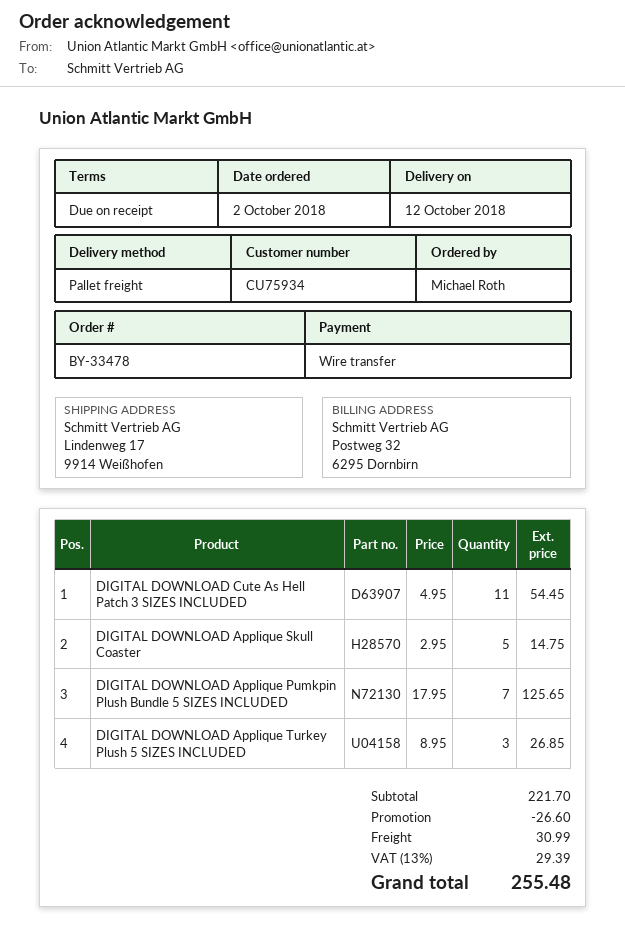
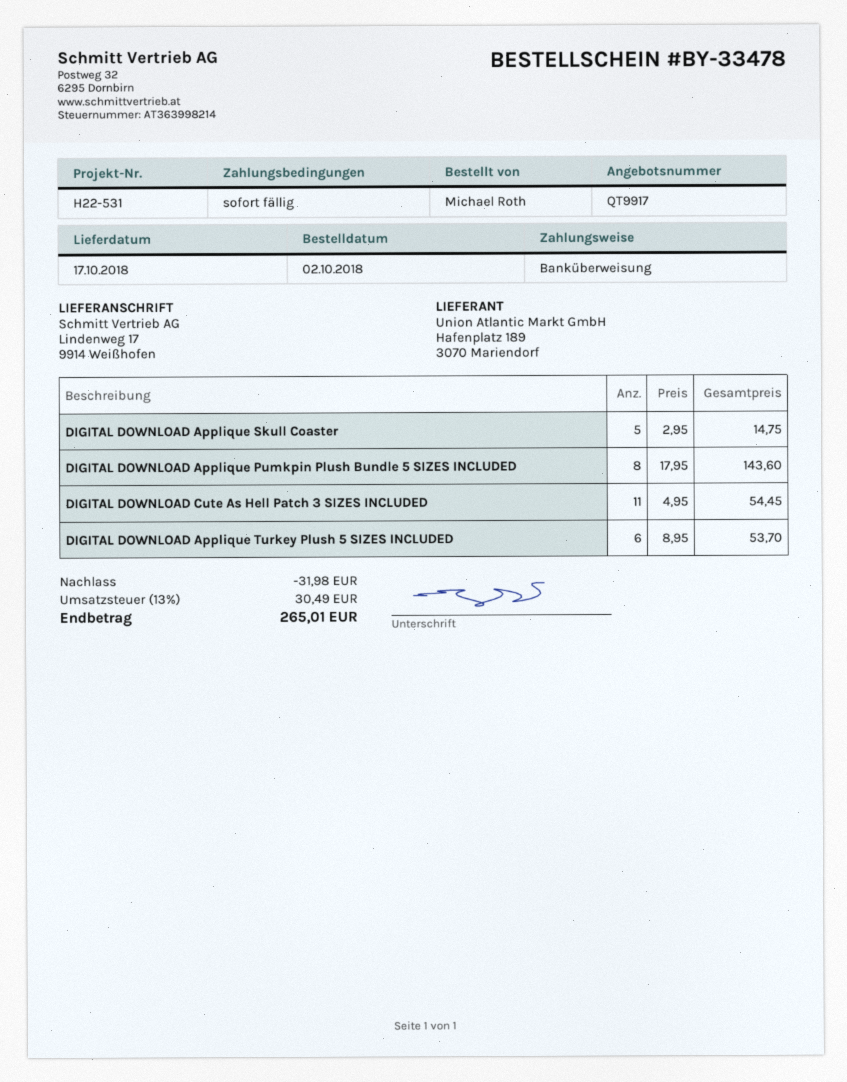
delivery date: 2018-10-12 -> 2018-10-17
DIGITAL DOWNLOAD Applique Pumkpin Plush Bundle 5 SIZES INCLUDED: 7 x 17.95 = 125.65 -> 8 x 17.95 = 143.60
DIGITAL DOWNLOAD Applique Turkey Plush 5 SIZES INCLUDED: 3 x 8.95 = 26.85 -> 6 x 8.95 = 53.70
discount: 26.60 -> 31.98
shipping: 30.99 -> none
tax: 13% = 29.39 -> 13% = 30.49
total: 255.48 -> 265.01

